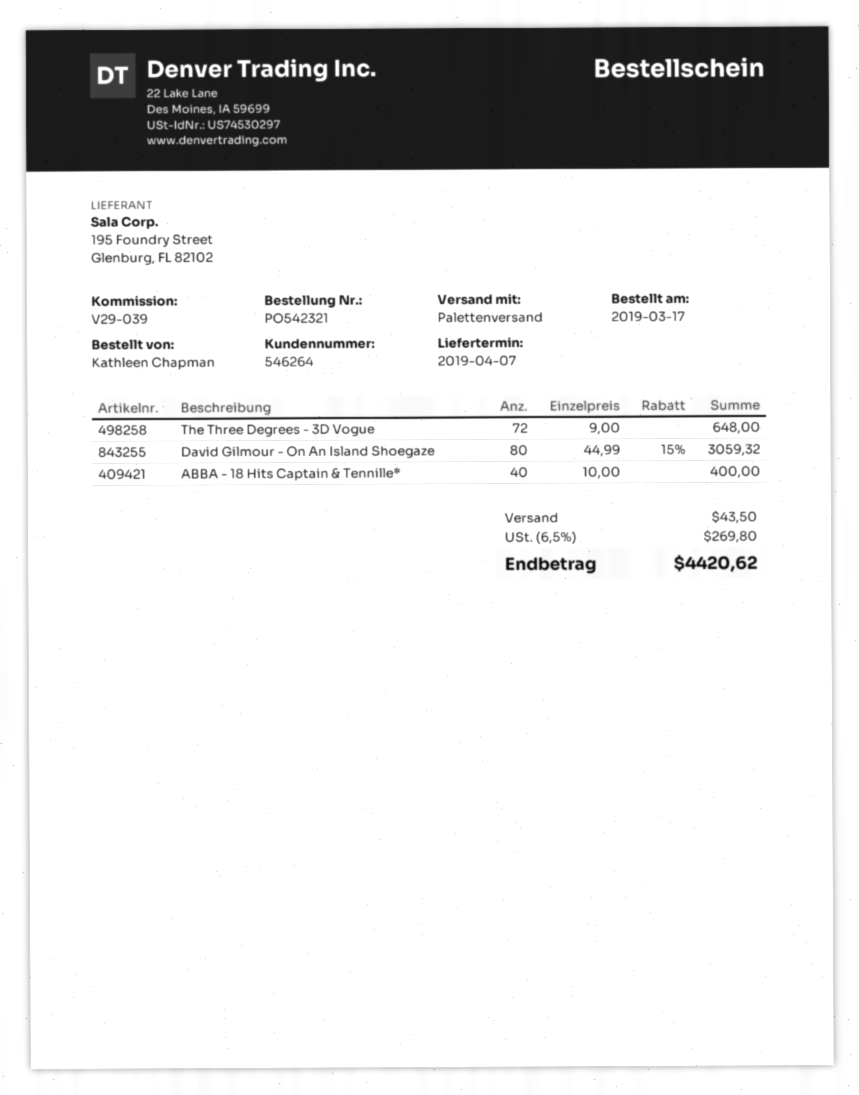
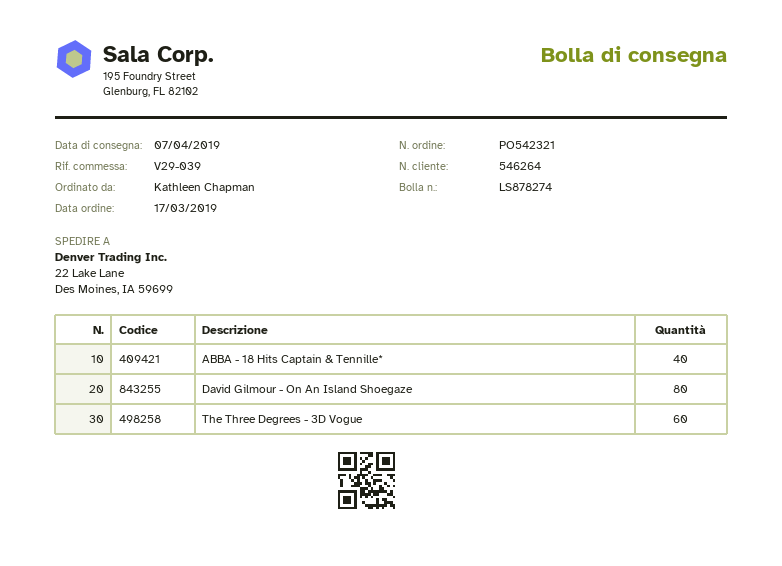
The Three Degrees - 3D Vogue: 72 -> 60

